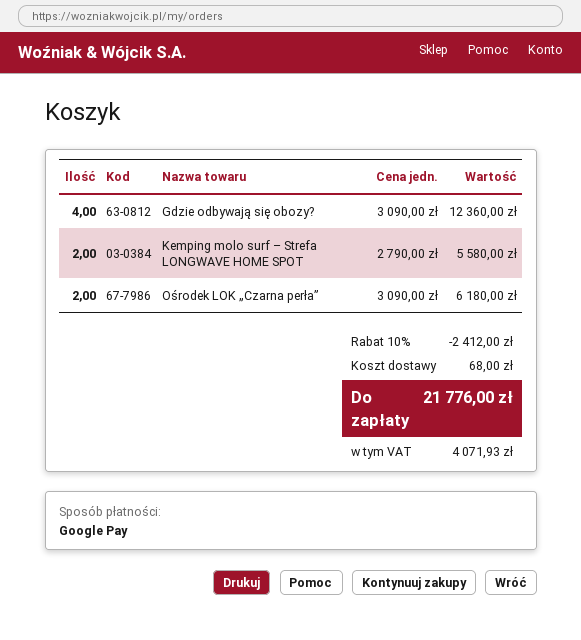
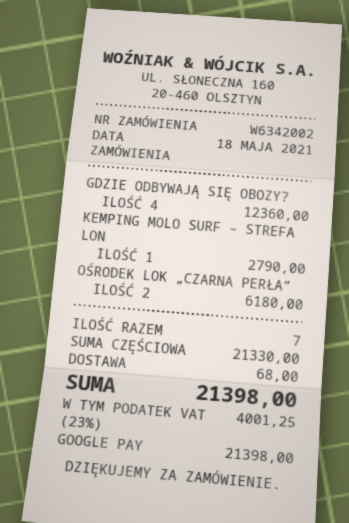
Kemping molo surf – Strefa LONGWAVE HOME SPOT: 2 for 5580.00 -> 1 for 2790.00
discount: 10% = 2412.00 -> none
tax: 4071.93 -> 4001.25
total: 21776.00 -> 21398.00

